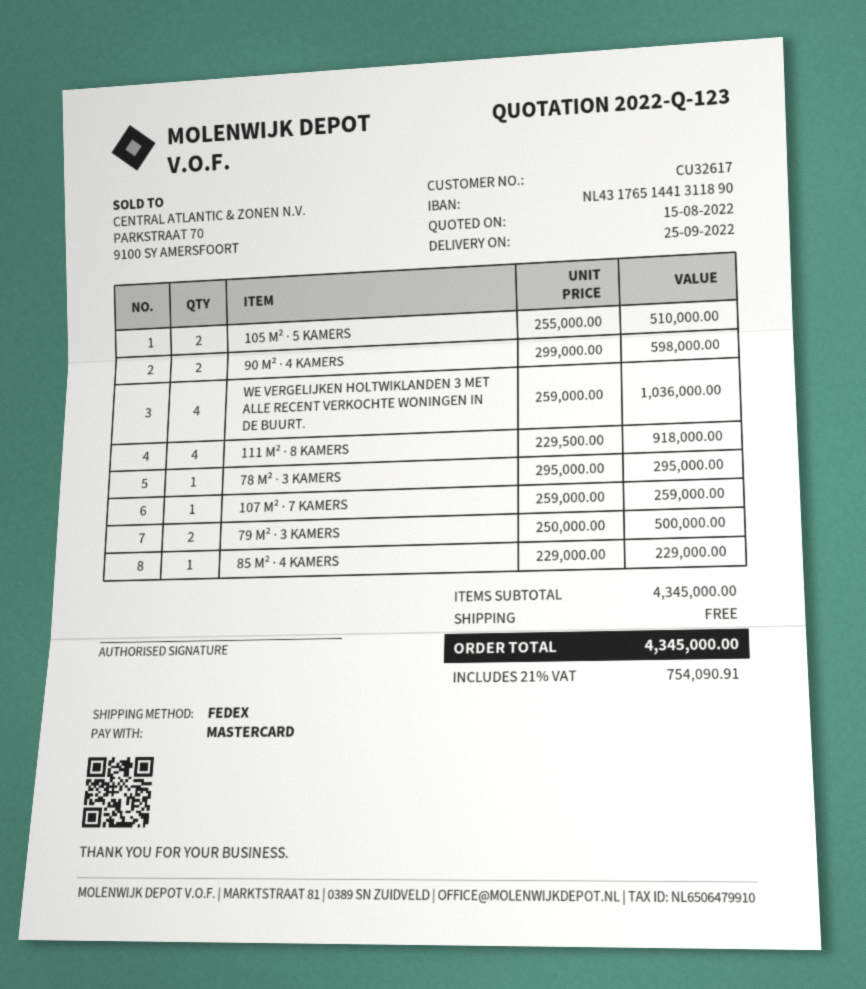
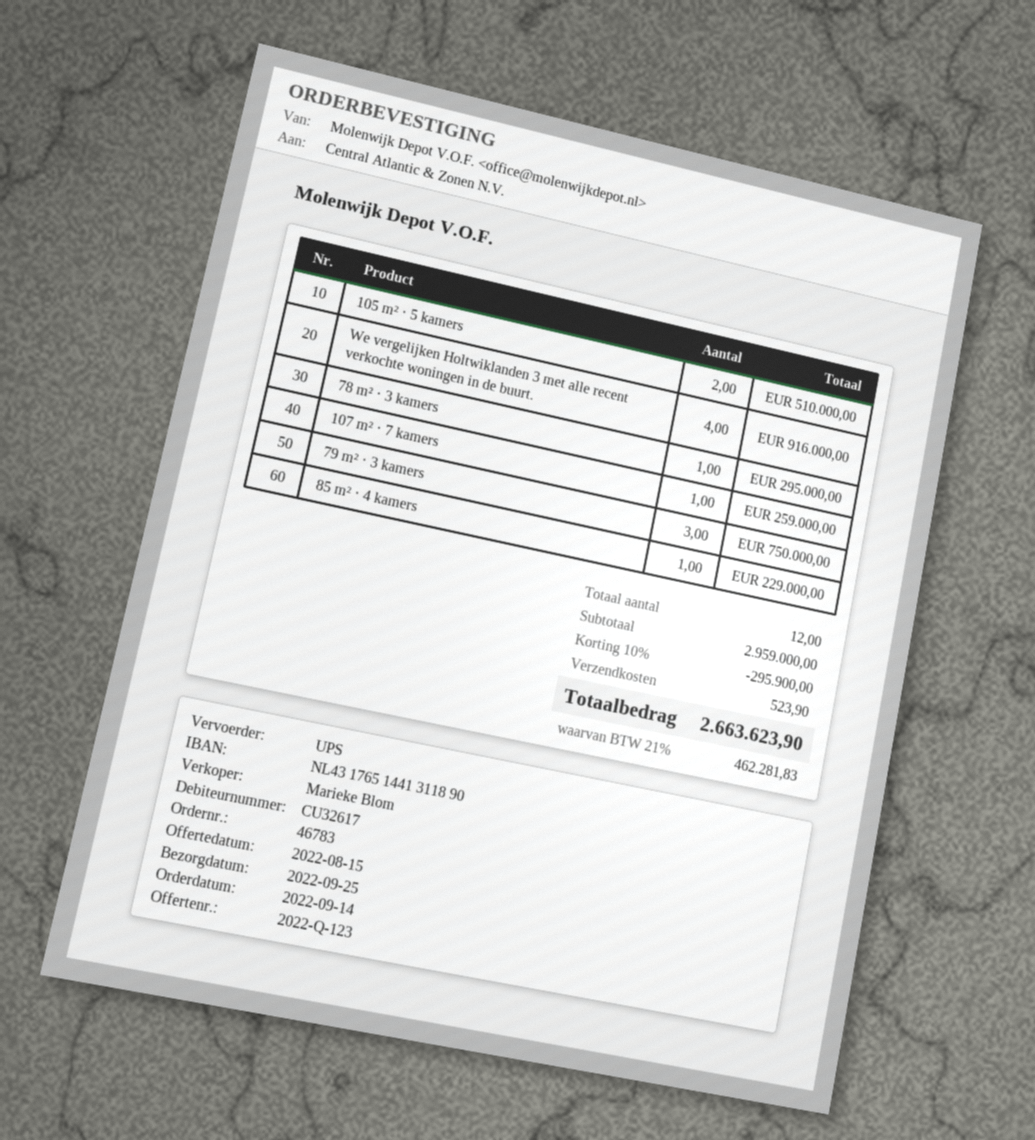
shipping method: FedEx -> UPS
90 M² · 4 KAMERS: 2 for 598000.00 -> none
WE VERGELIJKEN HOLTWIKLANDEN 3 MET ALLE RECENT VERKOCHTE WONINGEN IN DE BUURT.: 4 for 1036000.00 -> 4 for 916000.00
111 M² · 8 KAMERS: 4 for 918000.00 -> none
79 M² · 3 KAMERS: 2 for 500000.00 -> 3 for 750000.00
subtotal: 4345000.00 -> 2959000.00
discount: none -> 10% = 295900.00
shipping: 0.00 -> 523.90
tax: 21% = 754090.91 -> 21% = 462281.83
total: 4345000.00 -> 2663623.90

